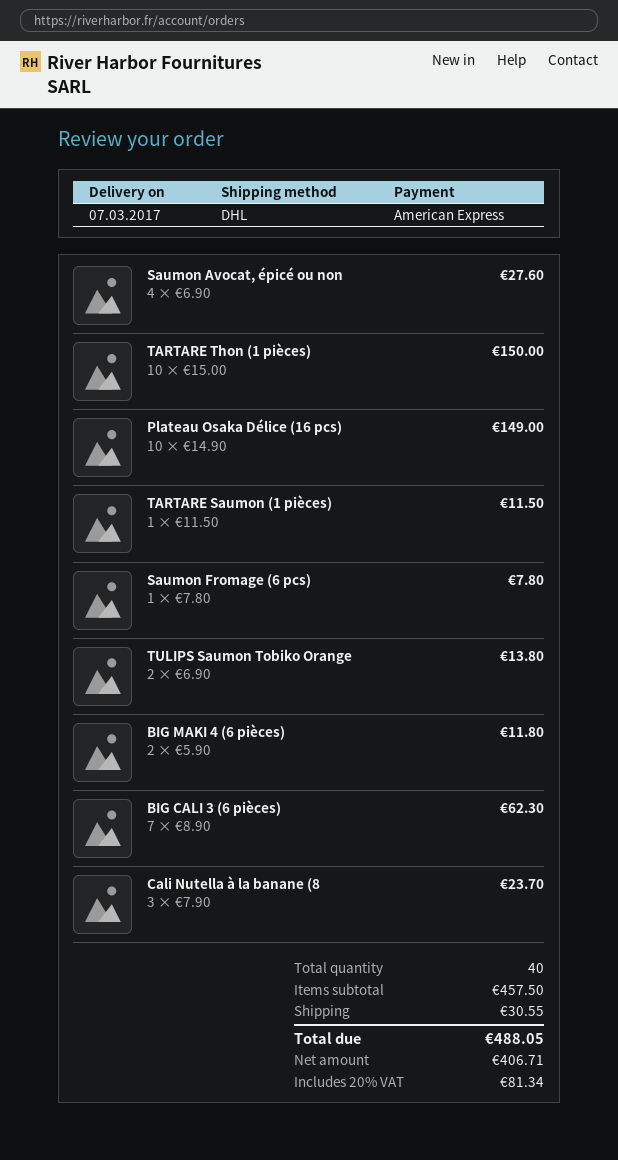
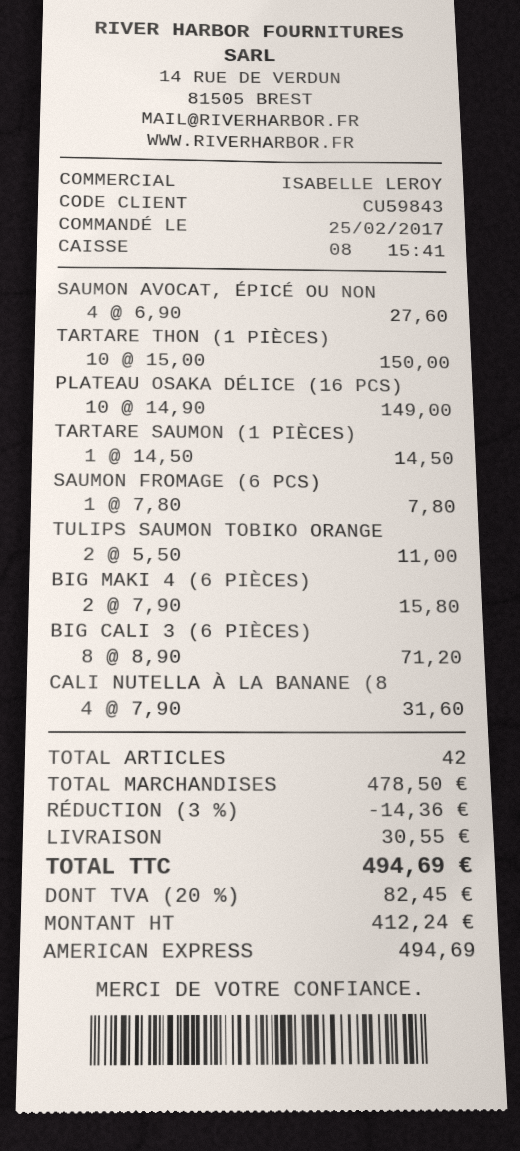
TARTARE Saumon (1 pièces): 1 x 11.50 = 11.50 -> 1 x 14.50 = 14.50
TULIPS Saumon Tobiko Orange: 2 x 6.90 = 13.80 -> 2 x 5.50 = 11.00
BIG MAKI 4 (6 pièces): 2 x 5.90 = 11.80 -> 2 x 7.90 = 15.80
BIG CALI 3 (6 pièces): 7 x 8.90 = 62.30 -> 8 x 8.90 = 71.20
Cali Nutella à la banane (8: 3 x 7.90 = 23.70 -> 4 x 7.90 = 31.60
total quantity: 40 -> 42
subtotal: 457.50 -> 478.50
discount: none -> 3% = 14.36
net: 406.71 -> 412.24
tax: 20% = 81.34 -> 20% = 82.45
total: 488.05 -> 494.69

